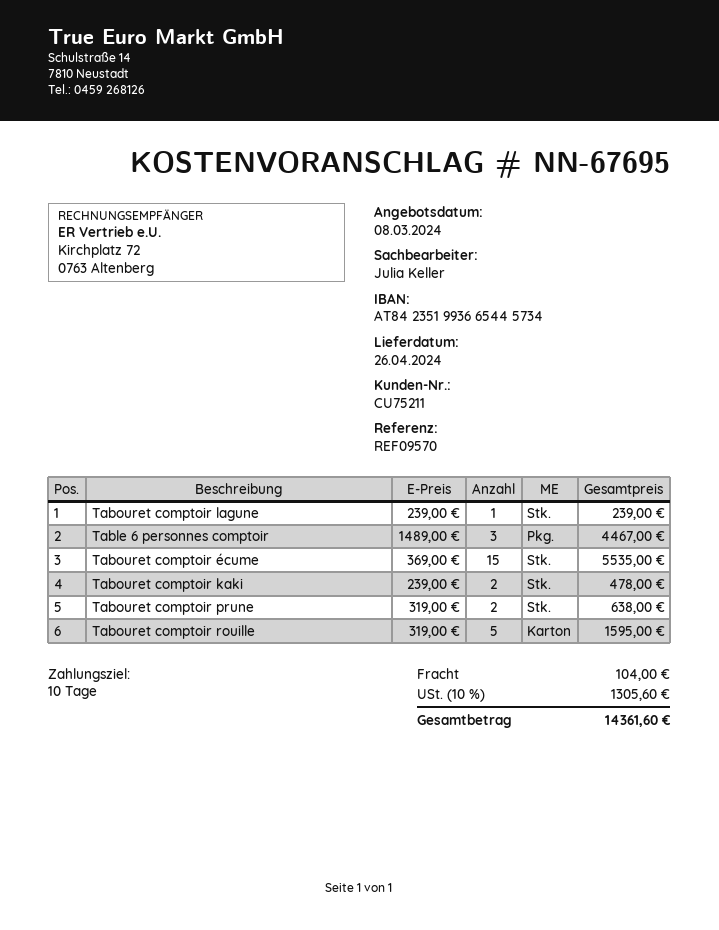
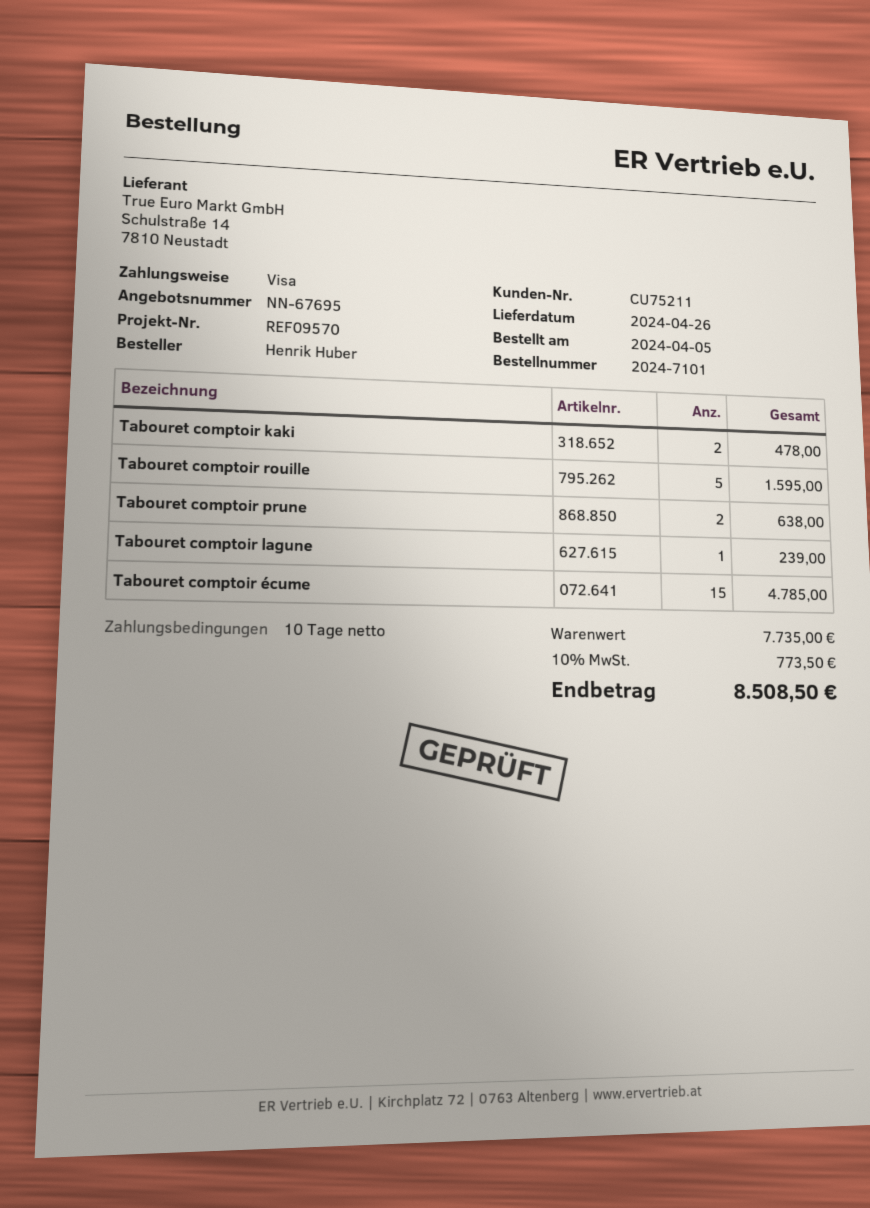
Table 6 personnes comptoir: 3 for 4467.00 -> none
Tabouret comptoir écume: 15 for 5535.00 -> 15 for 4785.00
shipping: 104.00 -> none
tax: 10% = 1305.60 -> 10% = 773.50
total: 14361.60 -> 8508.50

